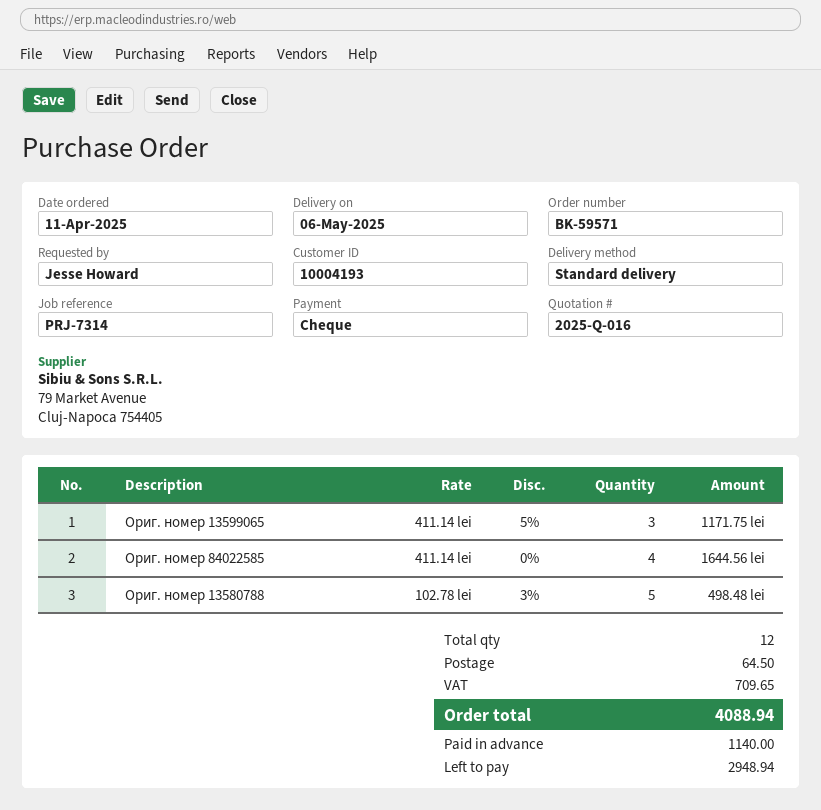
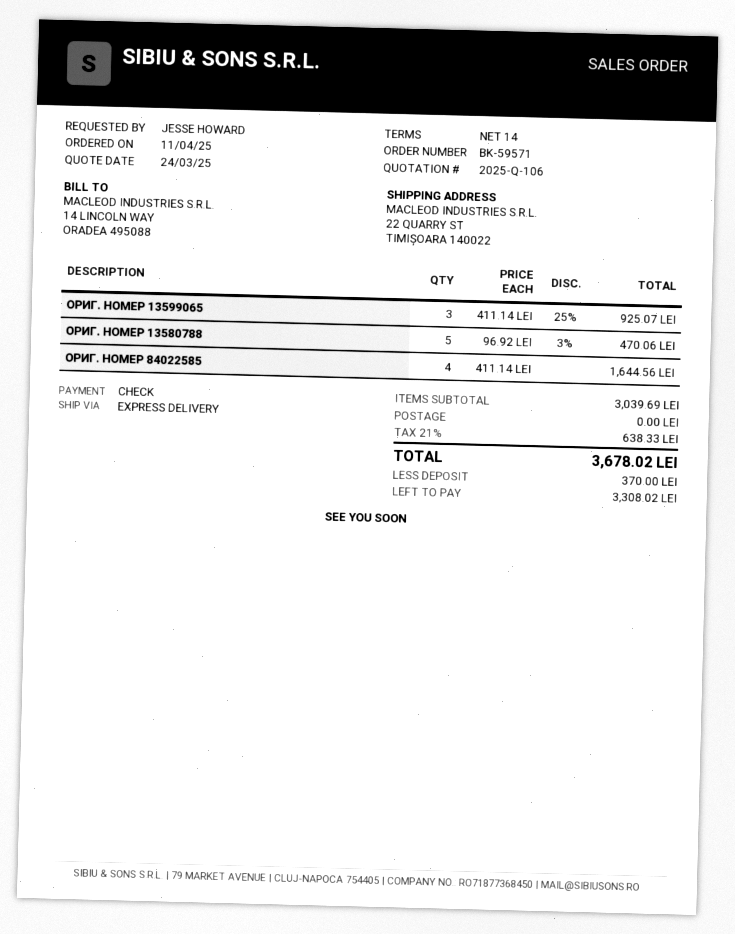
quote number: 2025-Q-016 -> 2025-Q-106
shipping method: standard -> express
Ориг. номер 13599065: 3 x 411.14 - 5% = 1171.75 -> 3 x 411.14 - 25% = 925.07
Ориг. номер 13580788: 5 x 102.78 - 3% = 498.48 -> 5 x 96.92 - 3% = 470.06
shipping: 64.50 -> 0.00
tax: 709.65 -> 638.33
total: 4088.94 -> 3678.02
deposit: 1140.00 -> 370.00
balance: 2948.94 -> 3308.02

